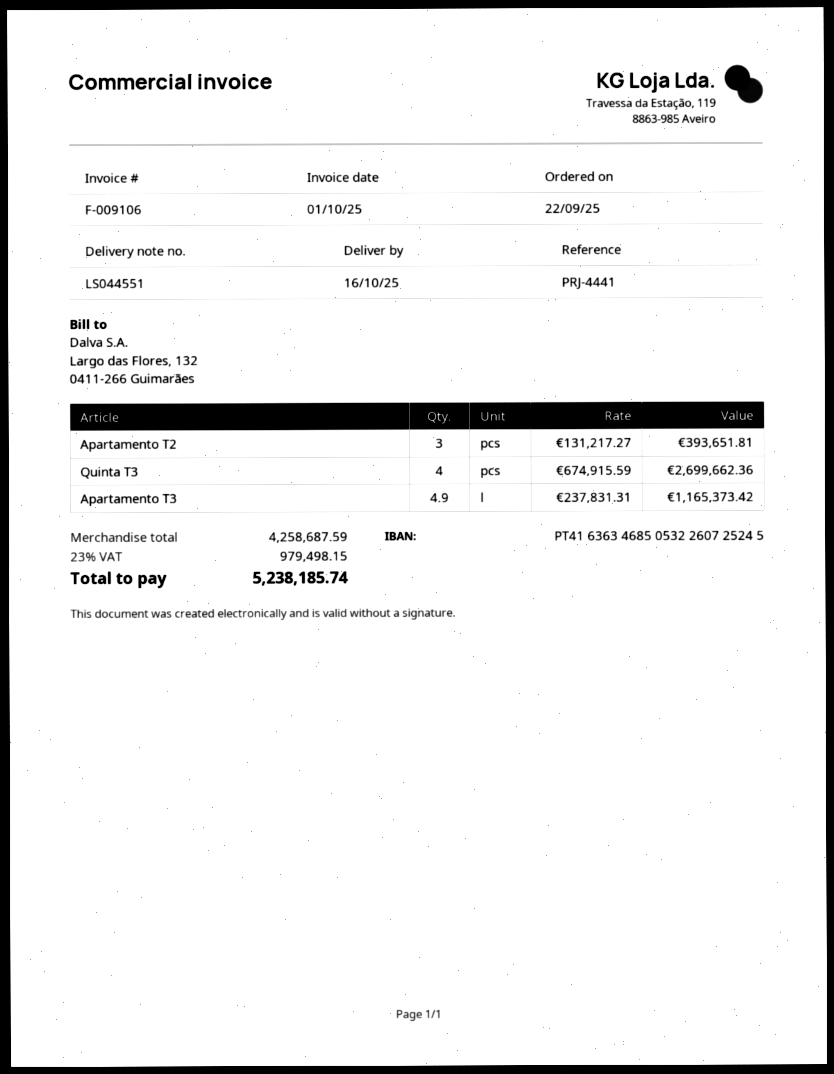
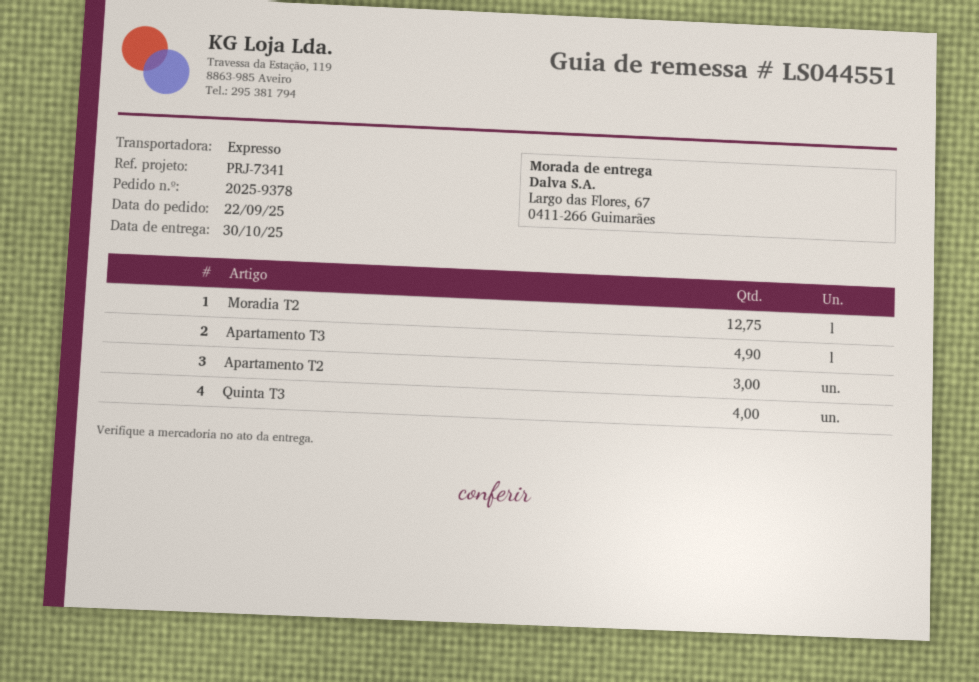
delivery date: 2025-10-16 -> 2025-10-30
reference: PRJ-4441 -> PRJ-7341
Moradia T2: none -> 12.75

